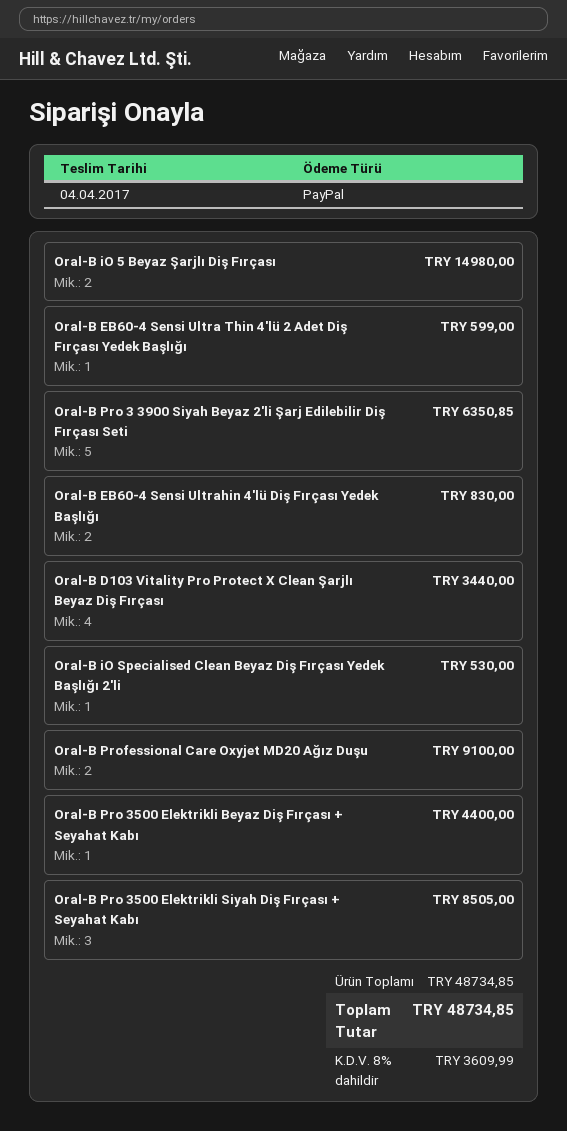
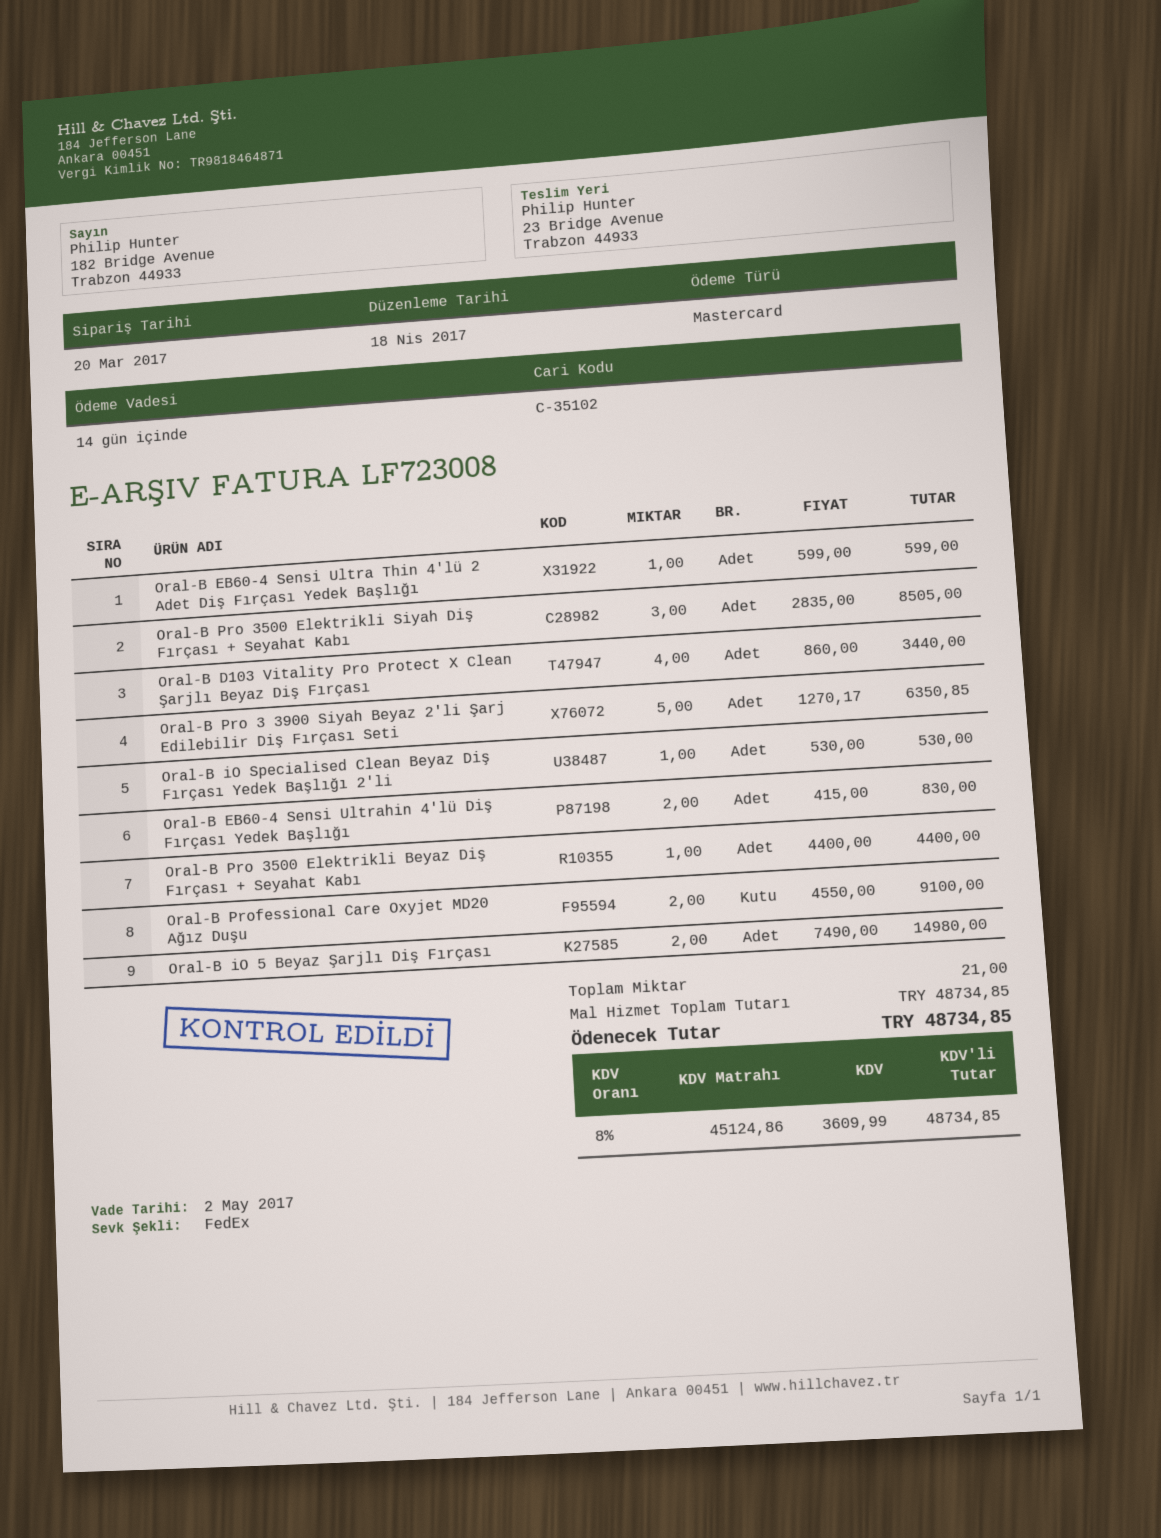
payment method: PayPal -> Mastercard

